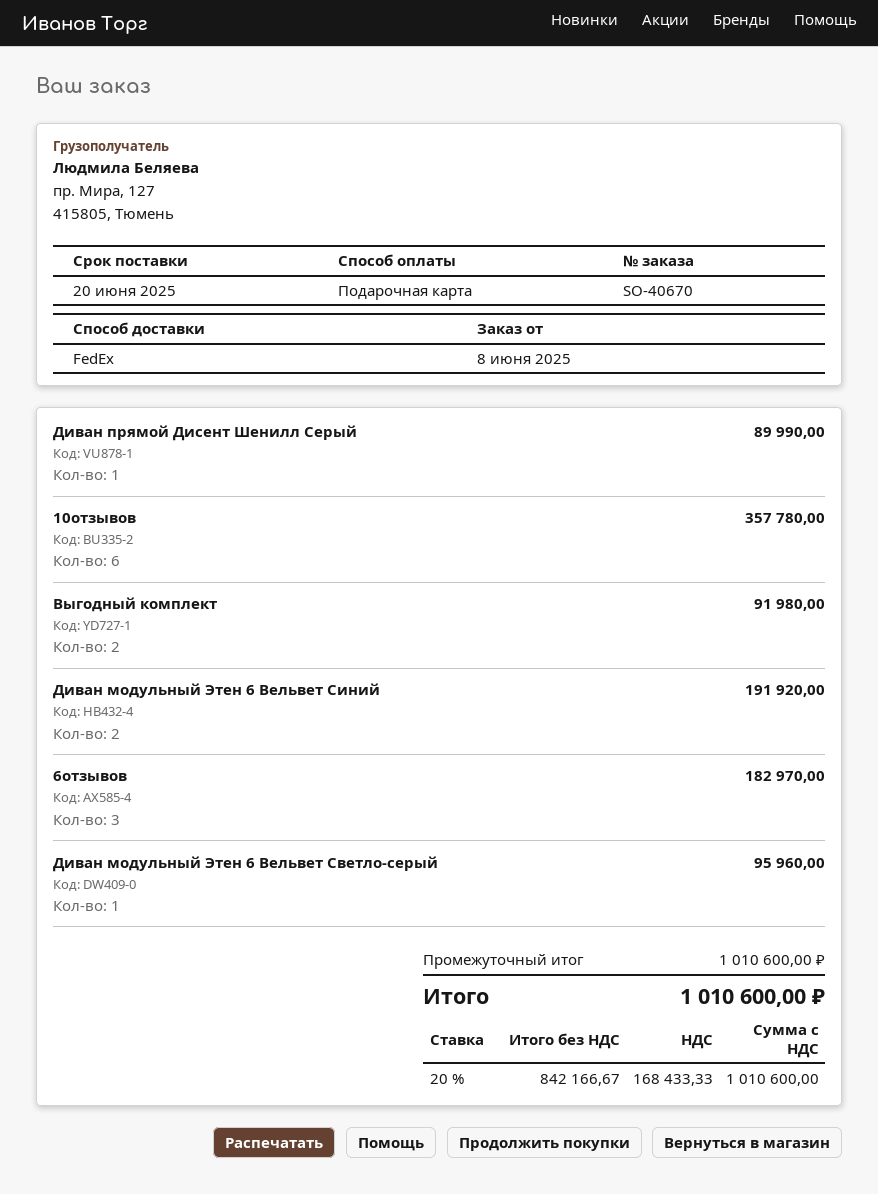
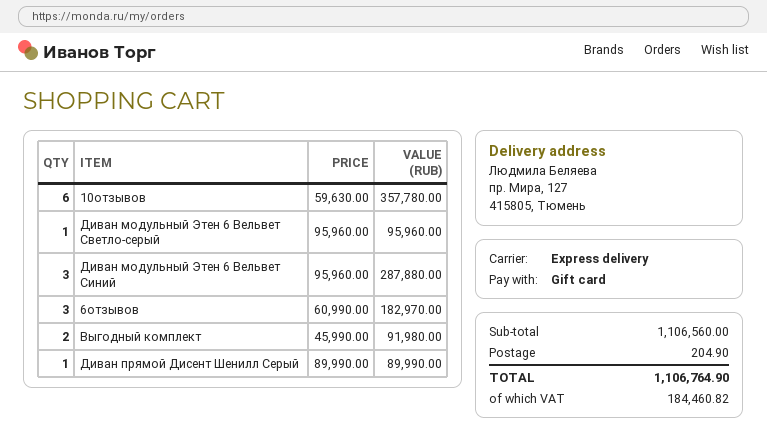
shipping method: FedEx -> express
Диван модульный Этен 6 Вельвет Синий: 2 for 191920.00 -> 3 for 287880.00
subtotal: 1010600.00 -> 1106560.00
shipping: none -> 204.90
tax: 168433.33 -> 184460.82
total: 1010600.00 -> 1106764.90

